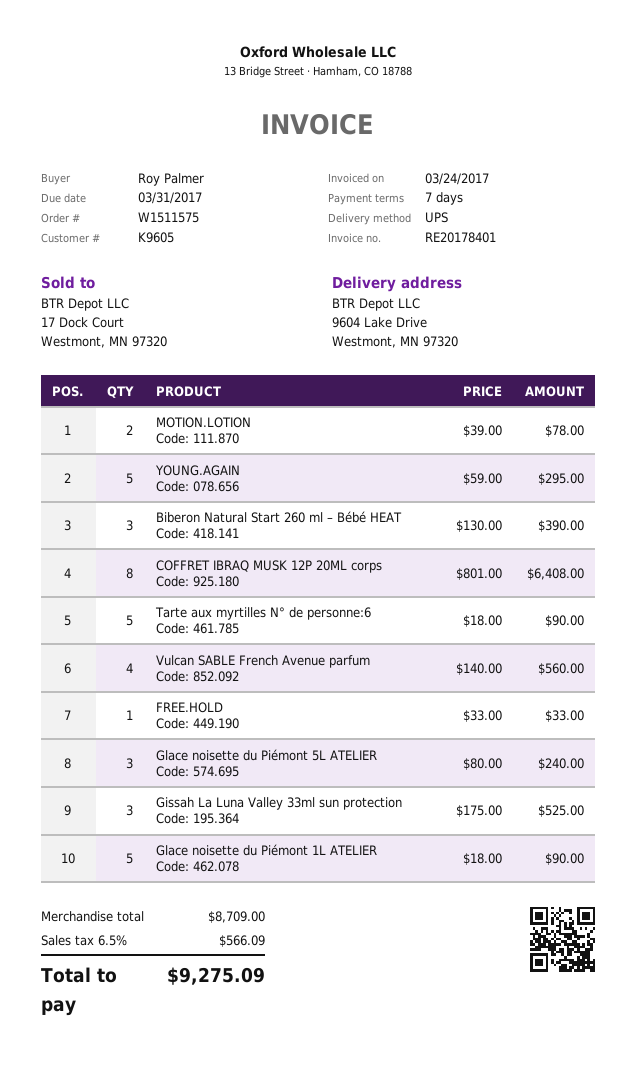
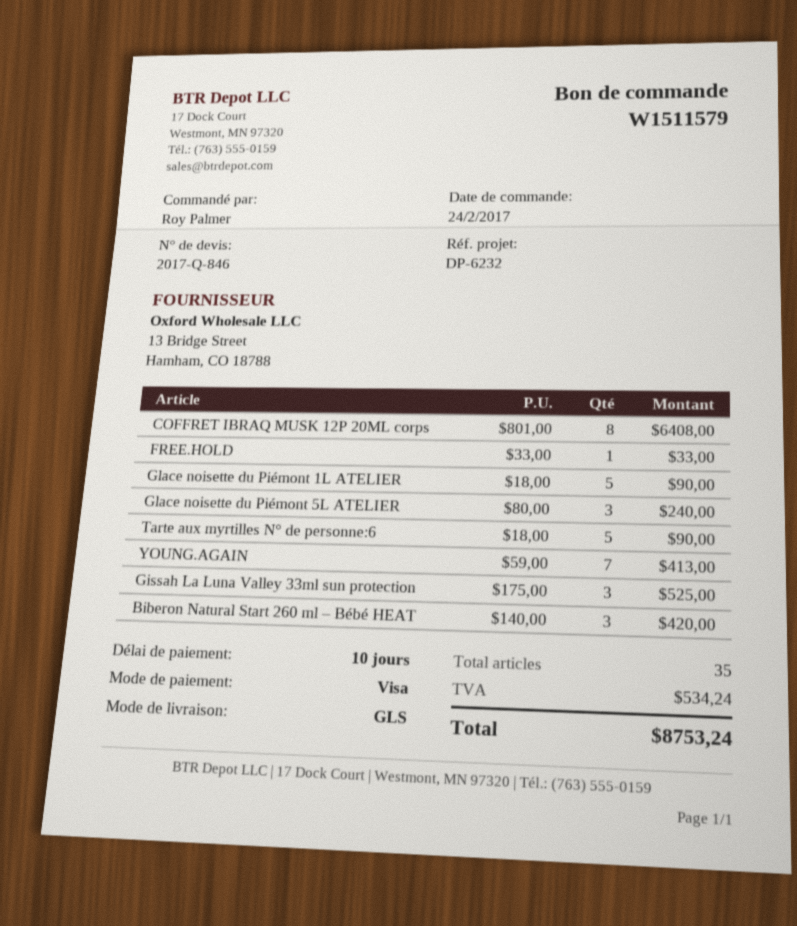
order number: W1511575 -> W1511579
payment terms: 7 days -> 10 days
shipping method: UPS -> GLS
MOTION.LOTION: 2 x 39.00 = 78.00 -> none
YOUNG.AGAIN: 5 x 59.00 = 295.00 -> 7 x 59.00 = 413.00
Biberon Natural Start 260 ml – Bébé HEAT: 3 x 130.00 = 390.00 -> 3 x 140.00 = 420.00
Vulcan SABLE French Avenue parfum: 4 x 140.00 = 560.00 -> none
tax: 566.09 -> 534.24
total: 9275.09 -> 8753.24

